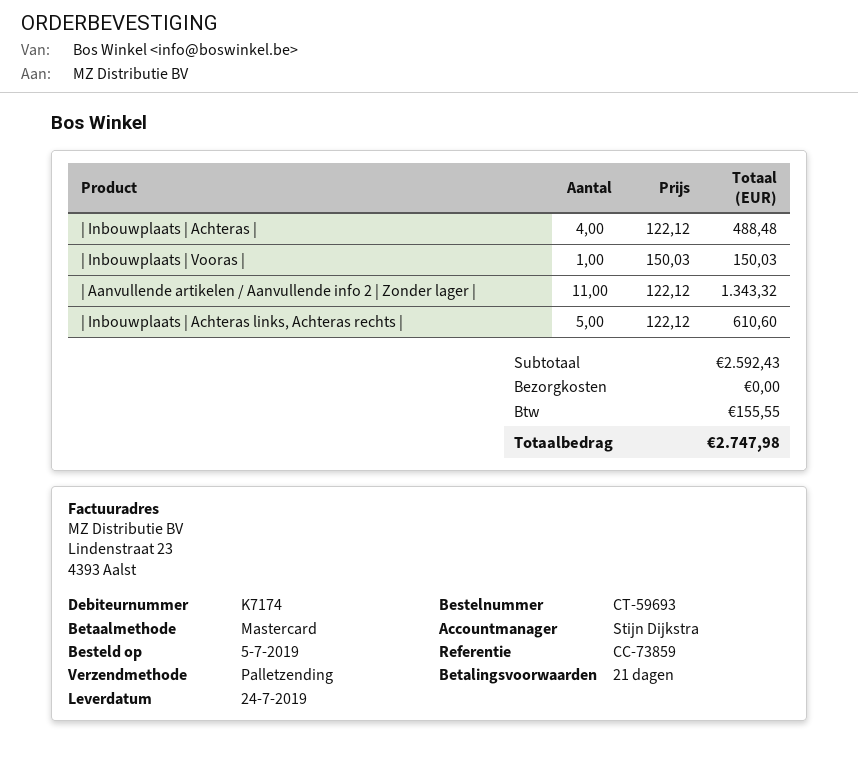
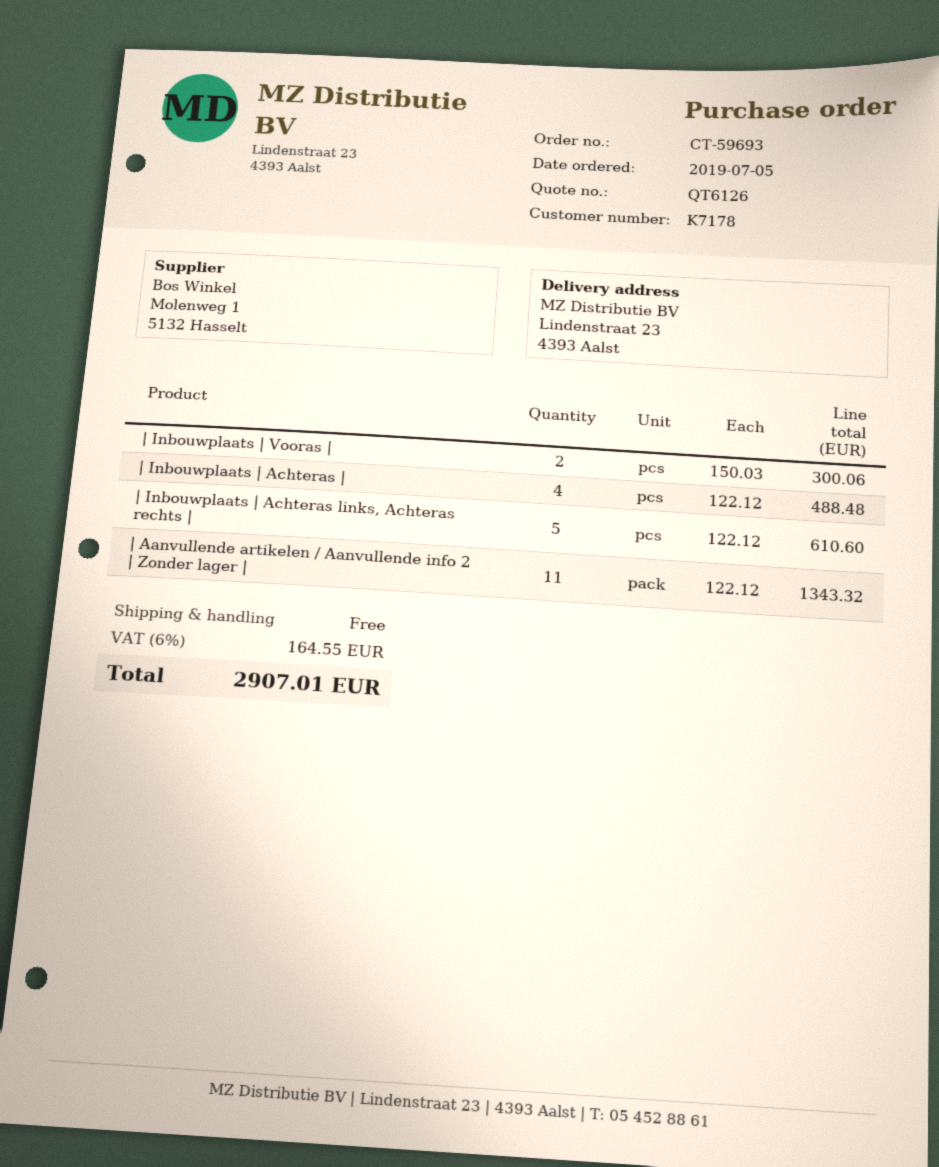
customer number: K7174 -> K7178
| Inbouwplaats | Vooras |: 1 x 150.03 = 150.03 -> 2 x 150.03 = 300.06
tax: 155.55 -> 164.55
total: 2747.98 -> 2907.01

